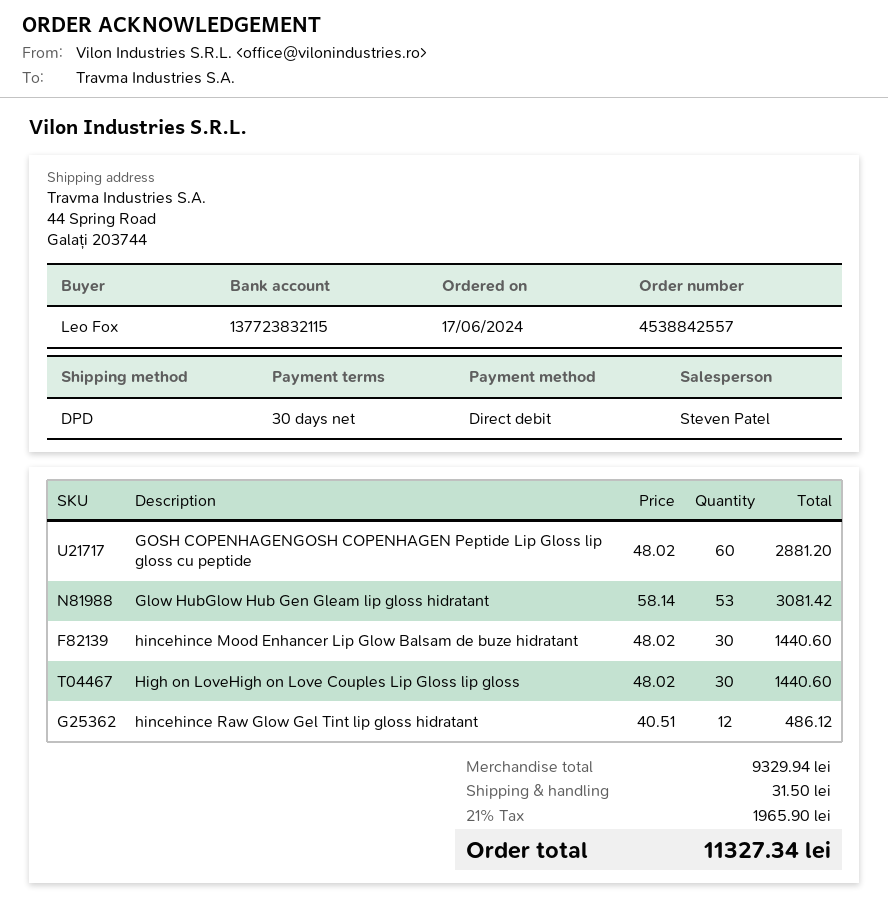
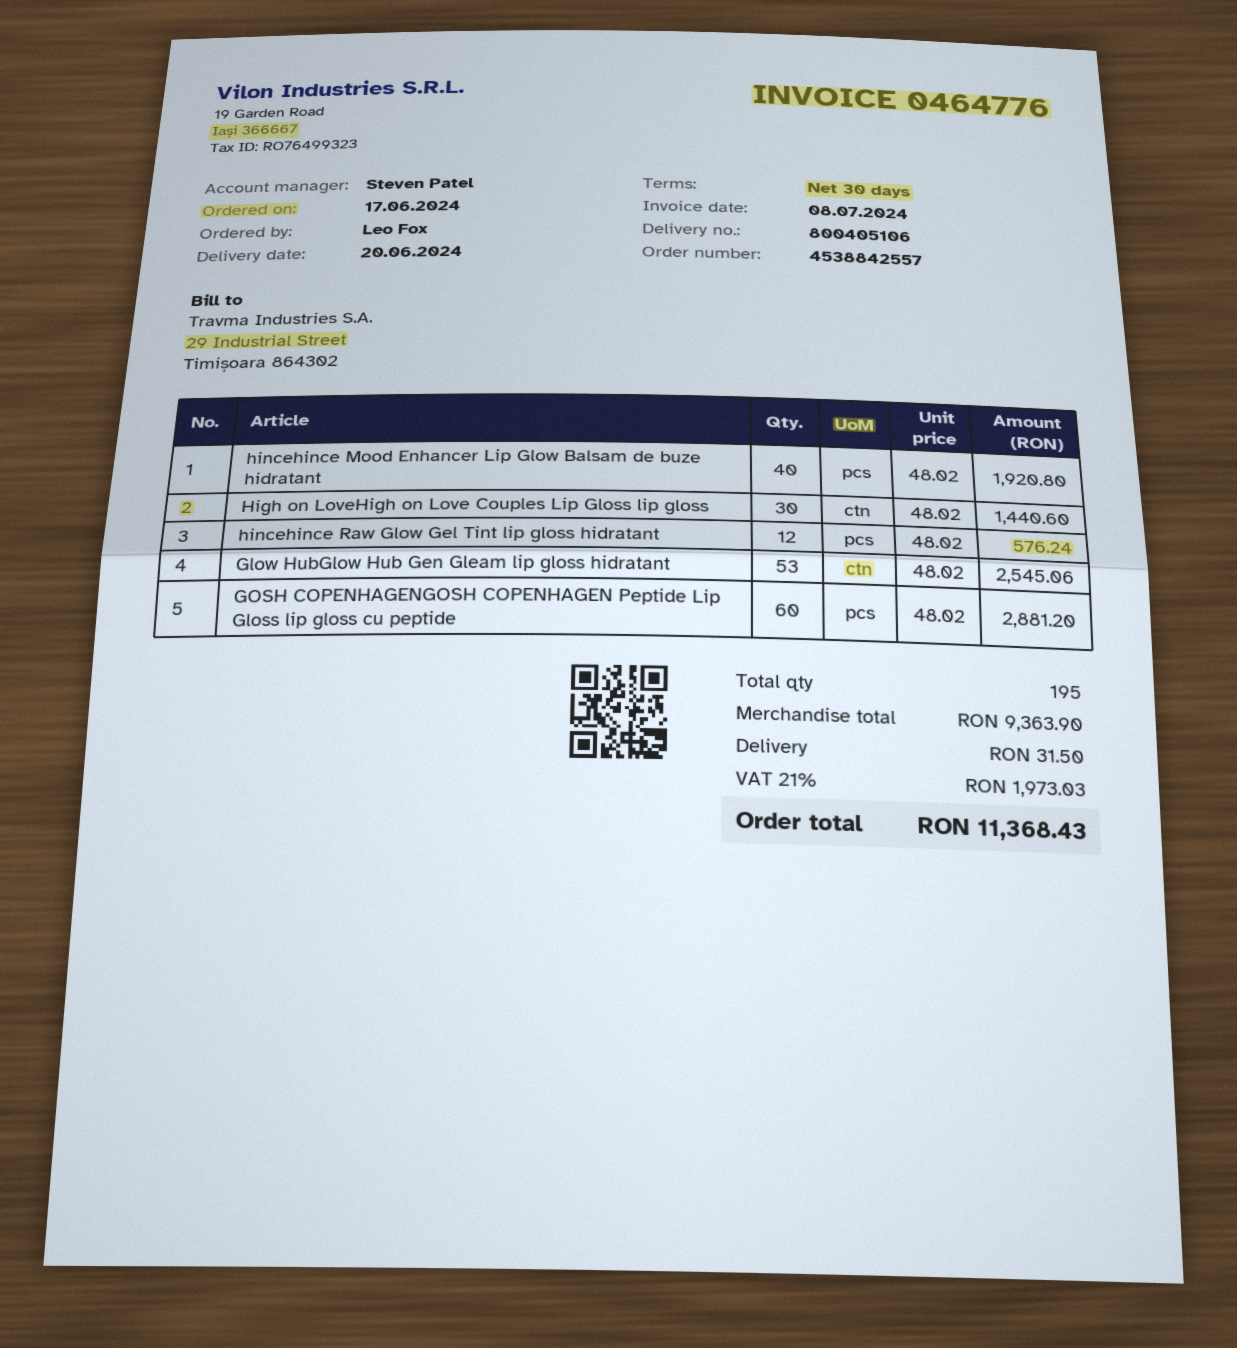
Glow HubGlow Hub Gen Gleam lip gloss hidratant: 53 x 58.14 = 3081.42 -> 53 x 48.02 = 2545.06
hincehince Mood Enhancer Lip Glow Balsam de buze hidratant: 30 x 48.02 = 1440.60 -> 40 x 48.02 = 1920.80
hincehince Raw Glow Gel Tint lip gloss hidratant: 12 x 40.51 = 486.12 -> 12 x 48.02 = 576.24
subtotal: 9329.94 -> 9363.90
tax: 21% = 1965.90 -> 21% = 1973.03
total: 11327.34 -> 11368.43

